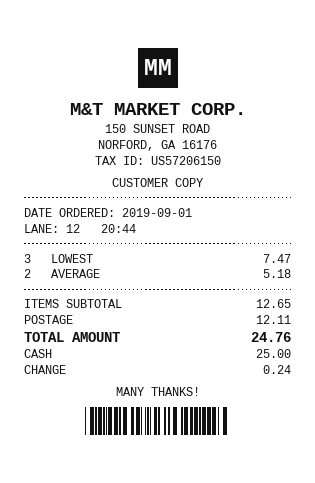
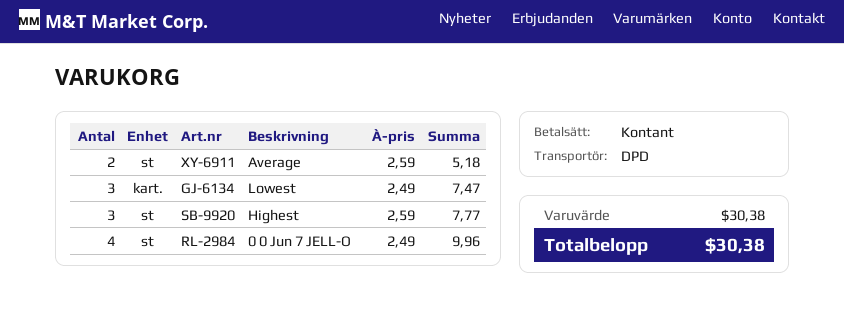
Highest: none -> 3 for 7.77
0 0 Jun 7 JELL-O: none -> 4 for 9.96
subtotal: 12.65 -> 30.38
shipping: 12.11 -> none
total: 24.76 -> 30.38

